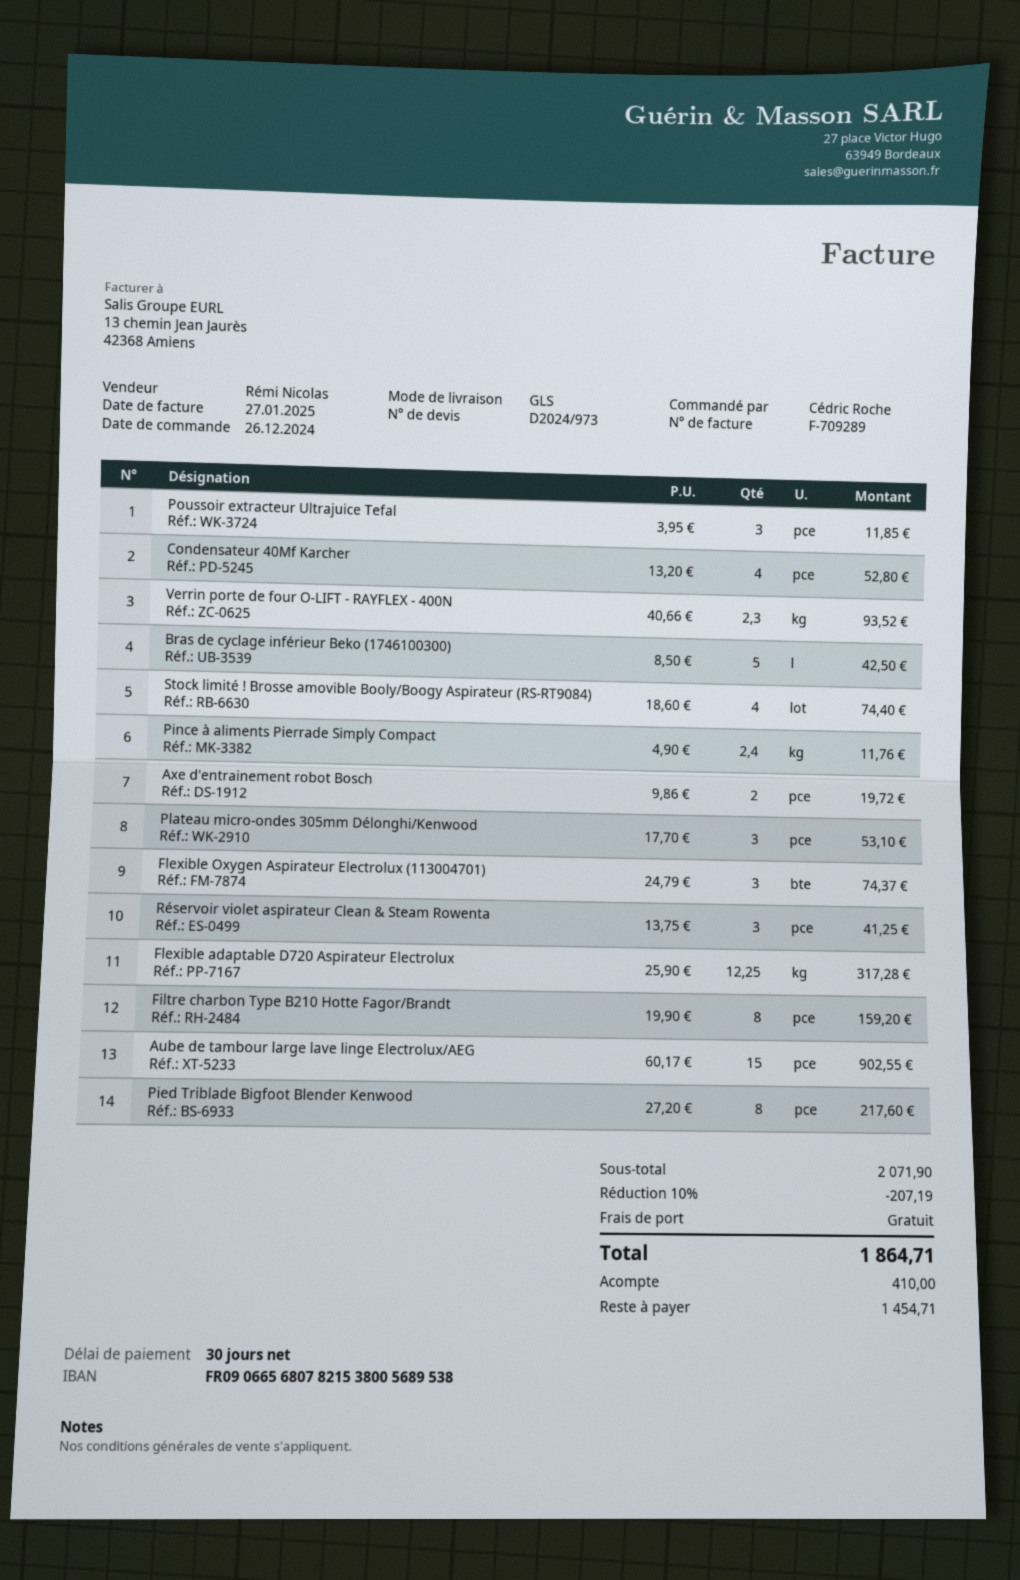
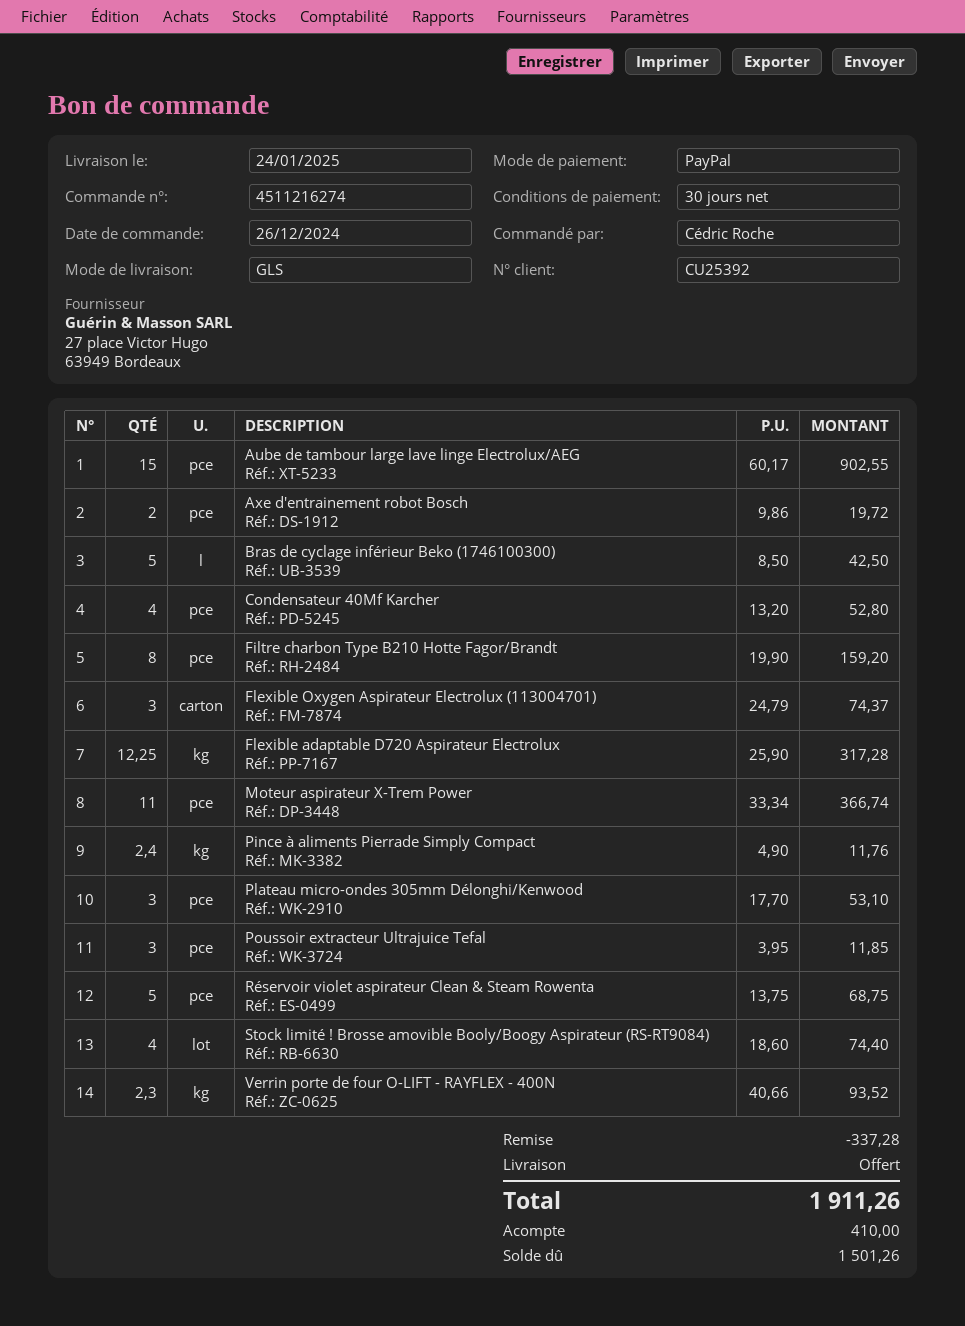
Réservoir violet aspirateur Clean & Steam Rowenta: 3 x 13.75 = 41.25 -> 5 x 13.75 = 68.75
Pied Triblade Bigfoot Blender Kenwood: 8 x 27.20 = 217.60 -> none
Moteur aspirateur X-Trem Power: none -> 11 x 33.34 = 366.74
discount: 207.19 -> 337.28
total: 1864.71 -> 1911.26
balance: 1454.71 -> 1501.26

